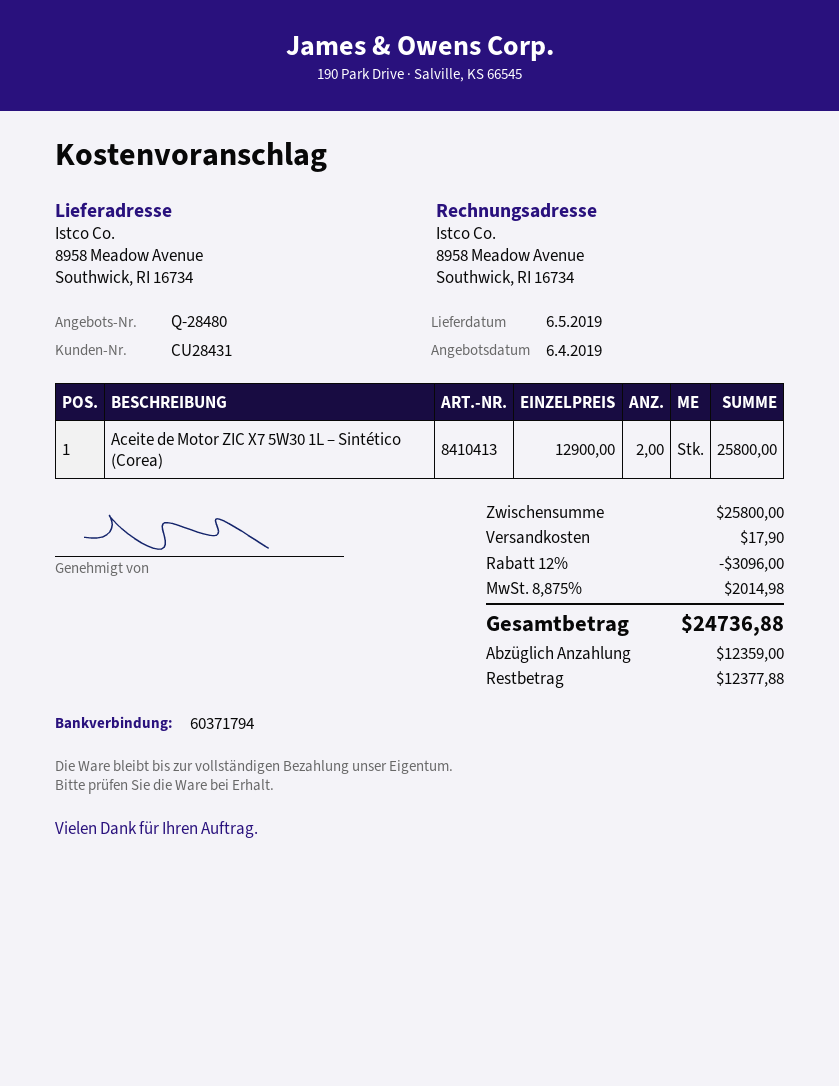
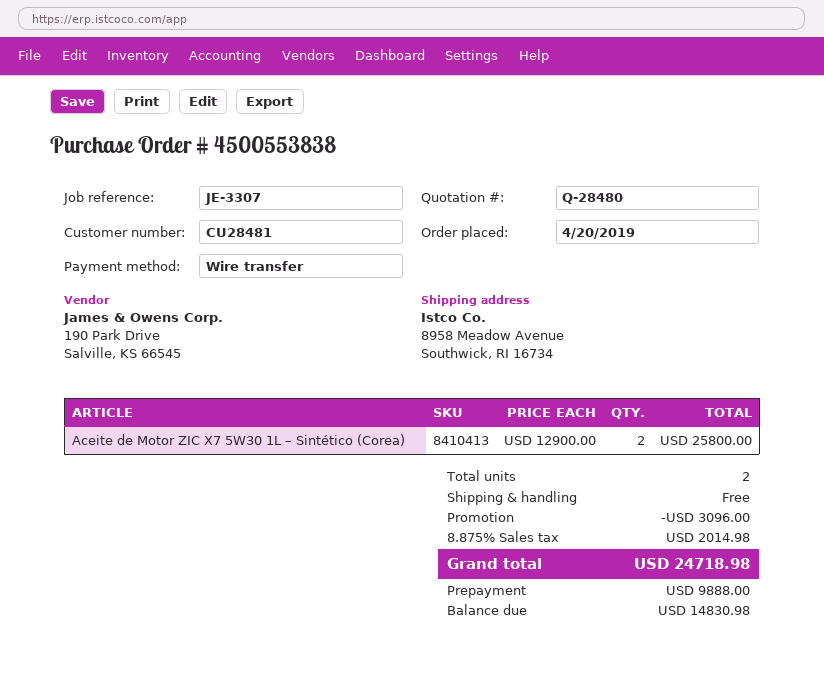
customer number: CU28431 -> CU28481
shipping: 17.90 -> 0.00
total: 24736.88 -> 24718.98
deposit: 12359.00 -> 9888.00
balance: 12377.88 -> 14830.98

